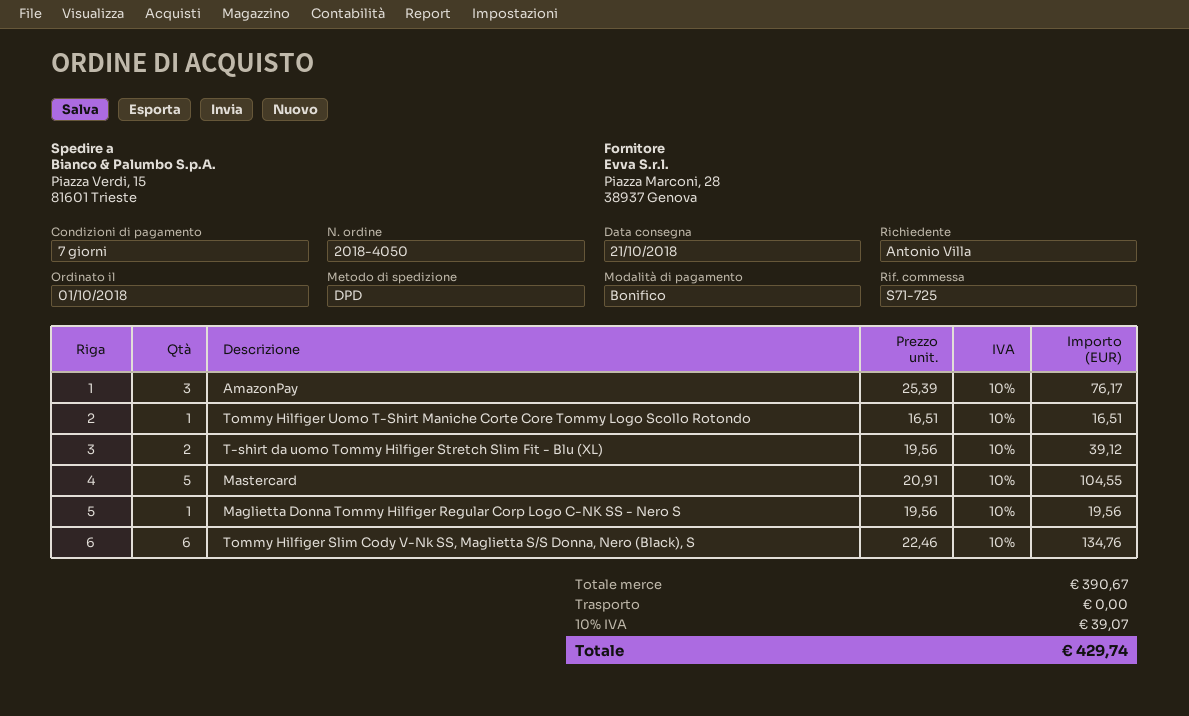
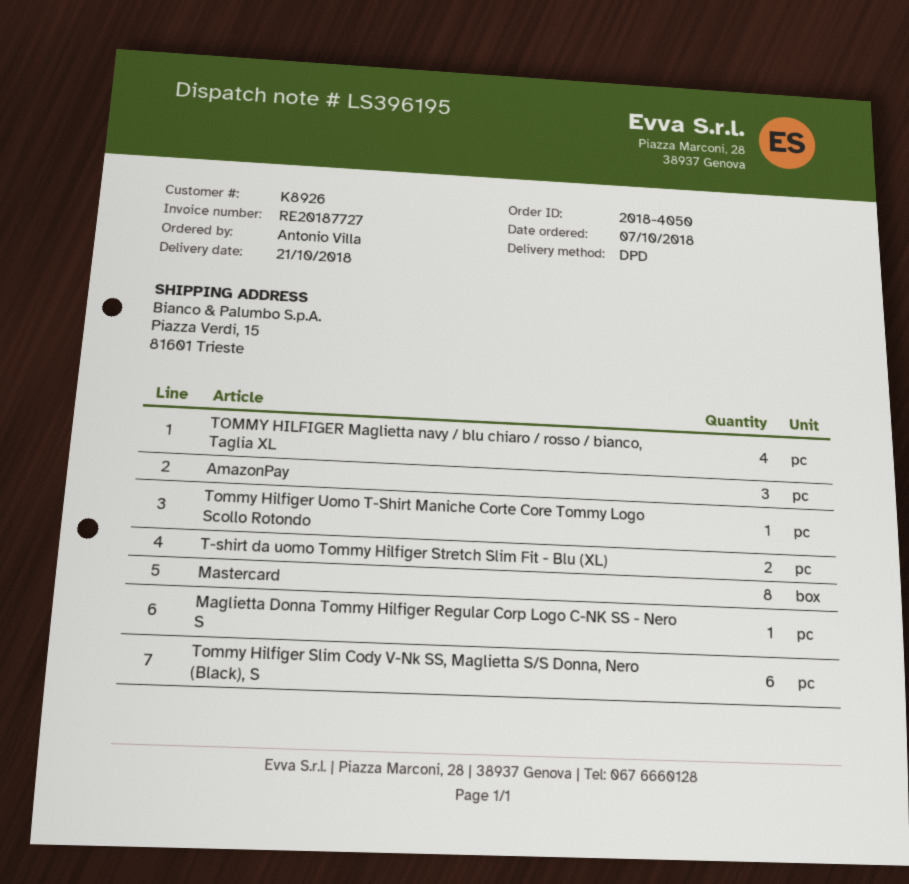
order date: 2018-10-01 -> 2018-10-07
Mastercard: 5 -> 8
TOMMY HILFIGER Maglietta navy / blu chiaro / rosso / bianco, Taglia XL: none -> 4

